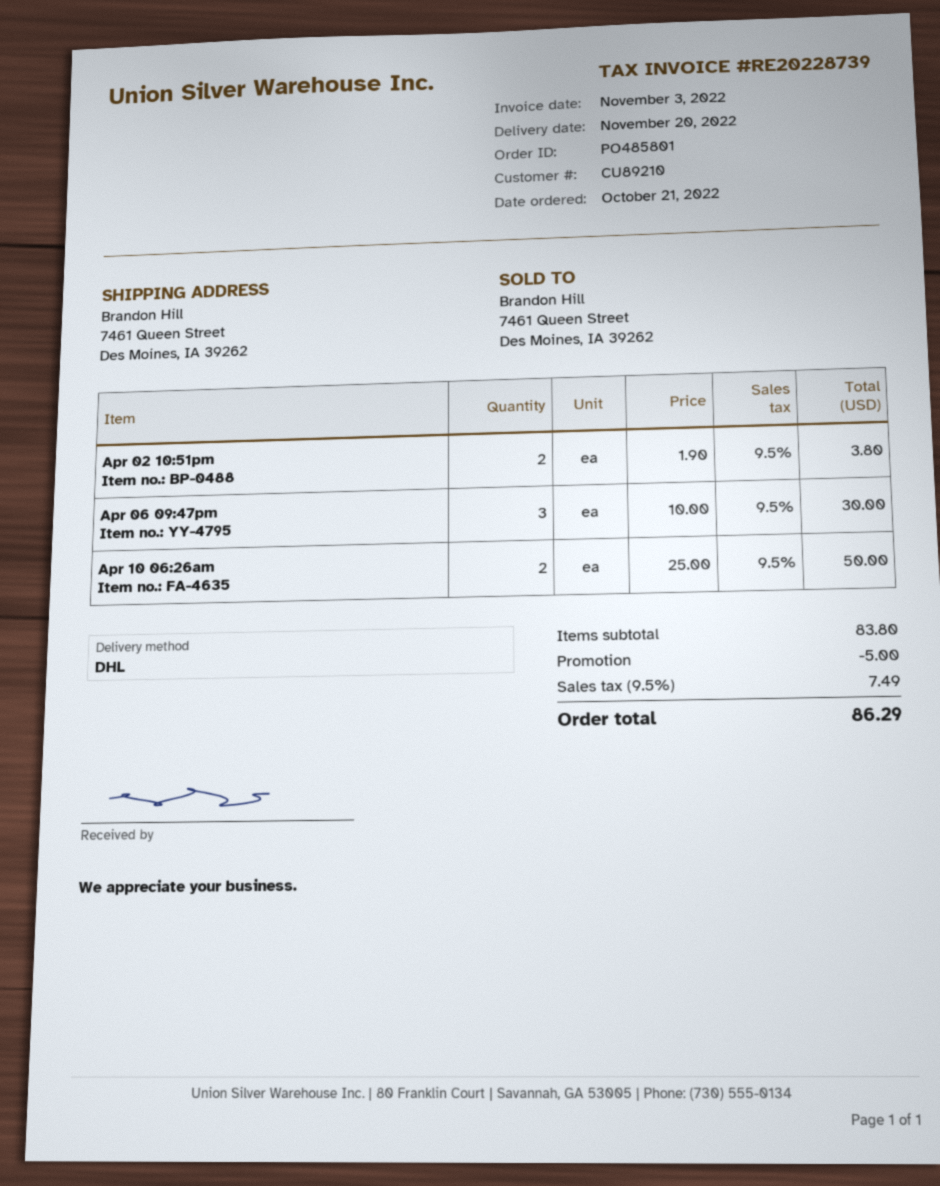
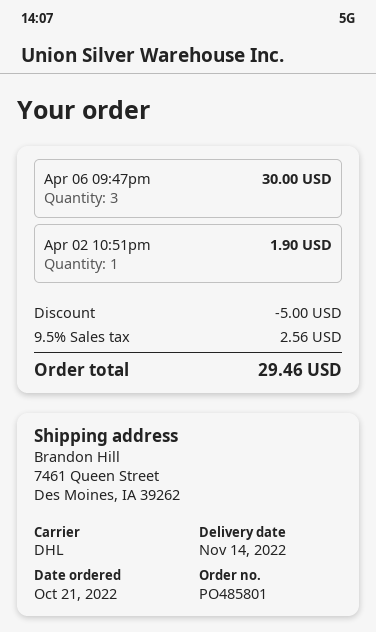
delivery date: 2022-11-20 -> 2022-11-14
Apr 02 10:51pm: 2 for 3.80 -> 1 for 1.90
Apr 10 06:26am: 2 for 50.00 -> none
tax: 9.5% = 7.49 -> 9.5% = 2.56
total: 86.29 -> 29.46

